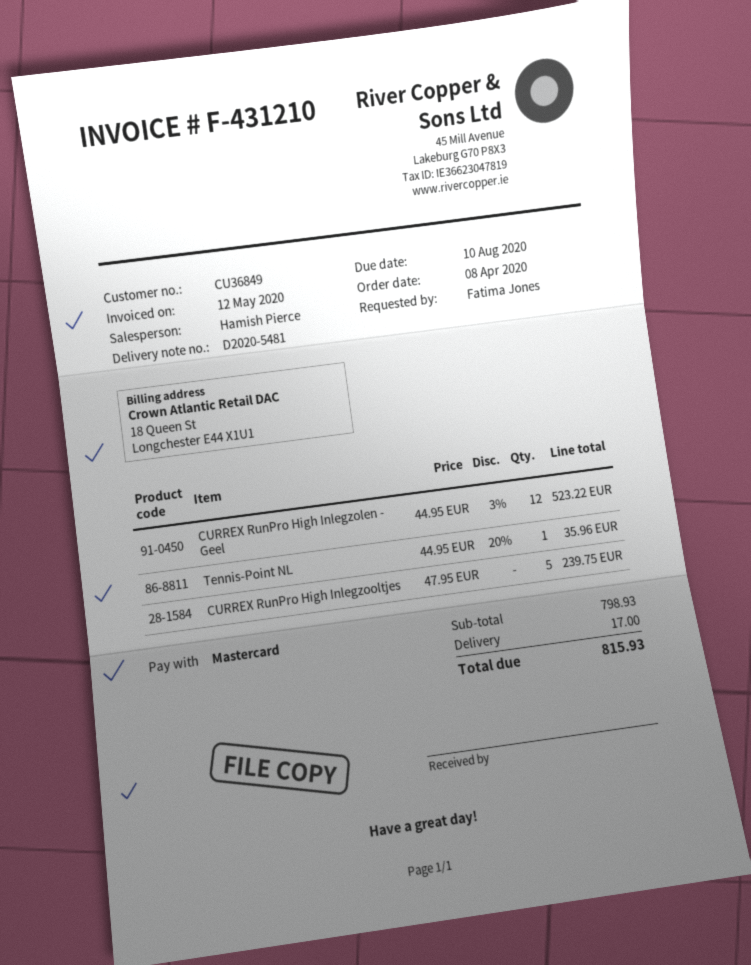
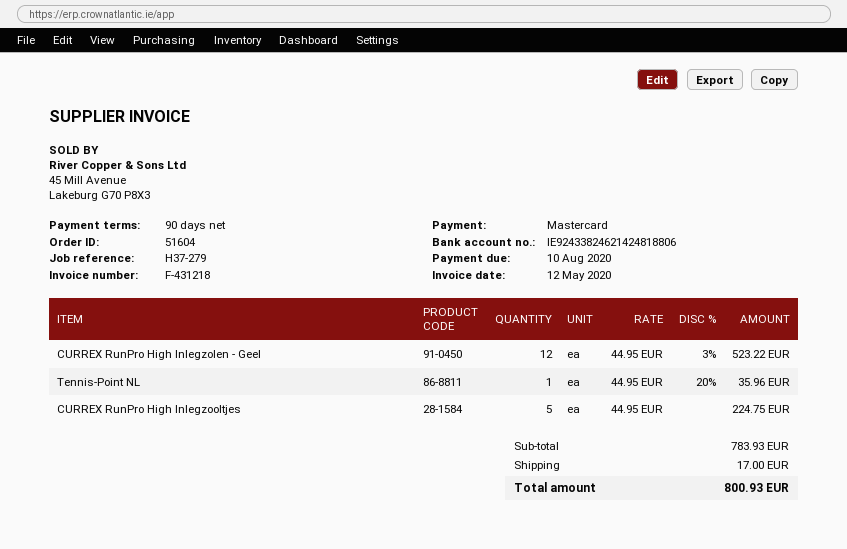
invoice number: F-431210 -> F-431218
CURREX RunPro High Inlegzooltjes: 5 x 47.95 = 239.75 -> 5 x 44.95 = 224.75
subtotal: 798.93 -> 783.93
total: 815.93 -> 800.93

